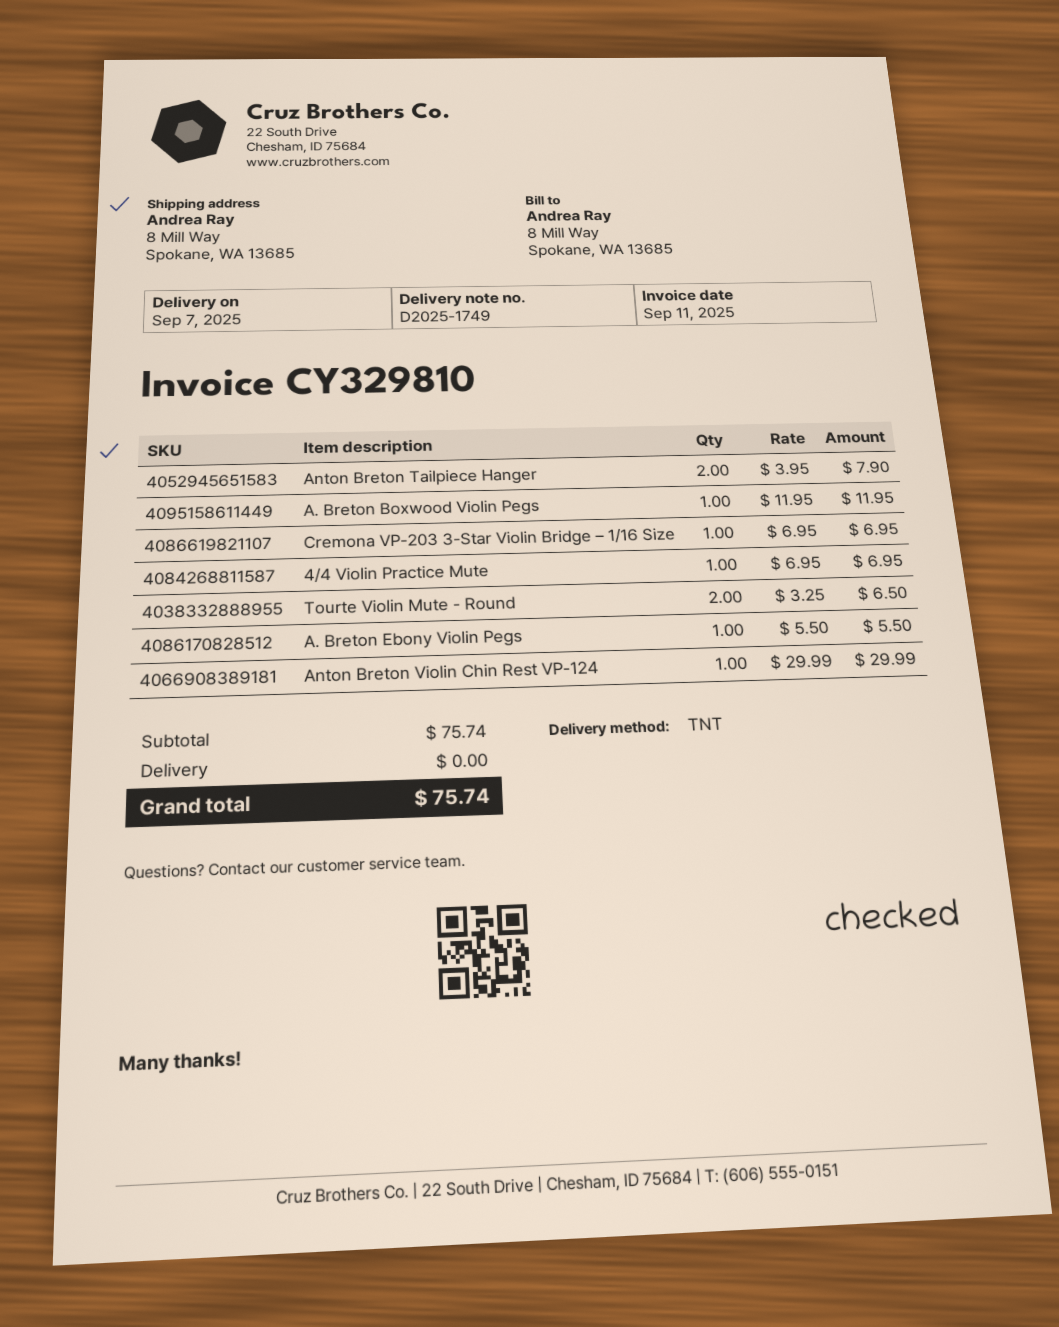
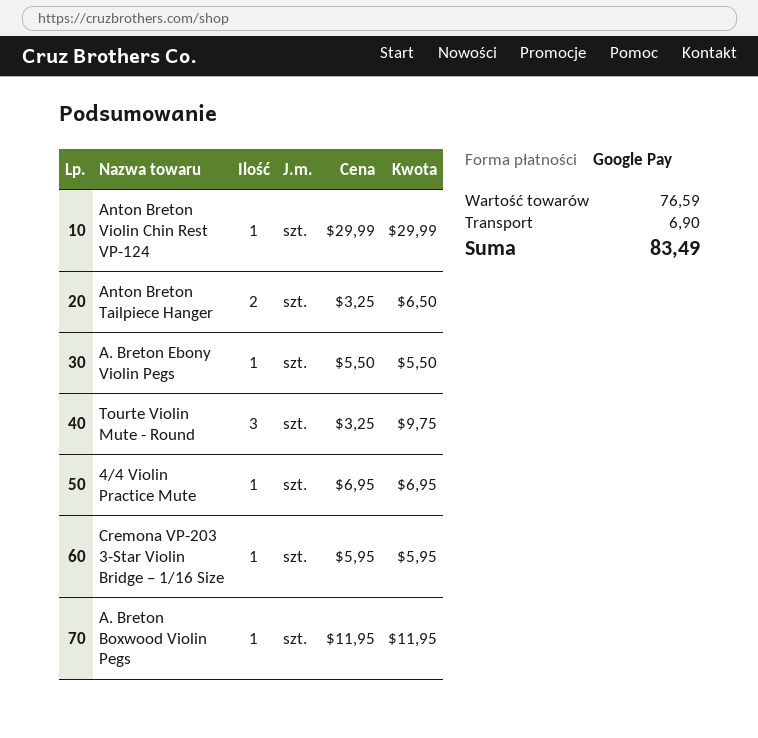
Anton Breton Tailpiece Hanger: 2 x 3.95 = 7.90 -> 2 x 3.25 = 6.50
Cremona VP-203 3-Star Violin Bridge – 1/16 Size: 1 x 6.95 = 6.95 -> 1 x 5.95 = 5.95
Tourte Violin Mute - Round: 2 x 3.25 = 6.50 -> 3 x 3.25 = 9.75
subtotal: 75.74 -> 76.59
shipping: 0.00 -> 6.90
total: 75.74 -> 83.49

